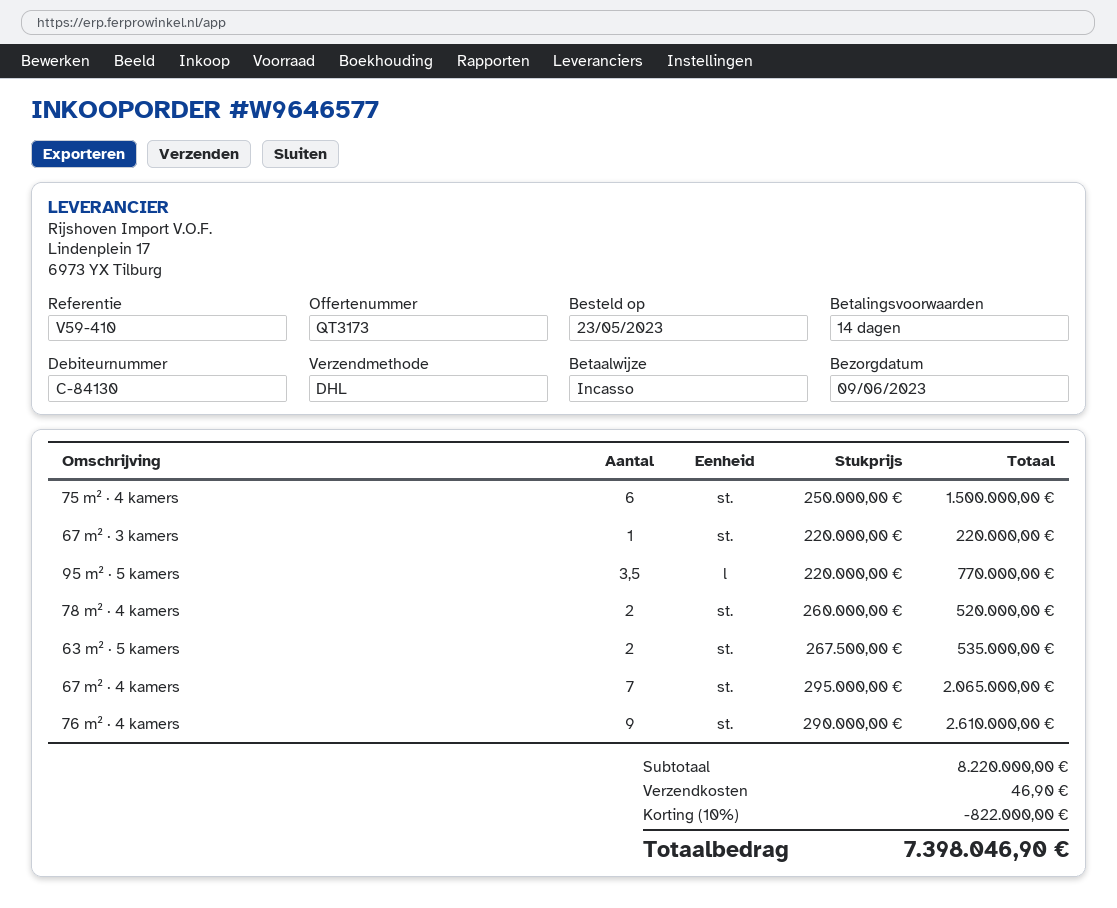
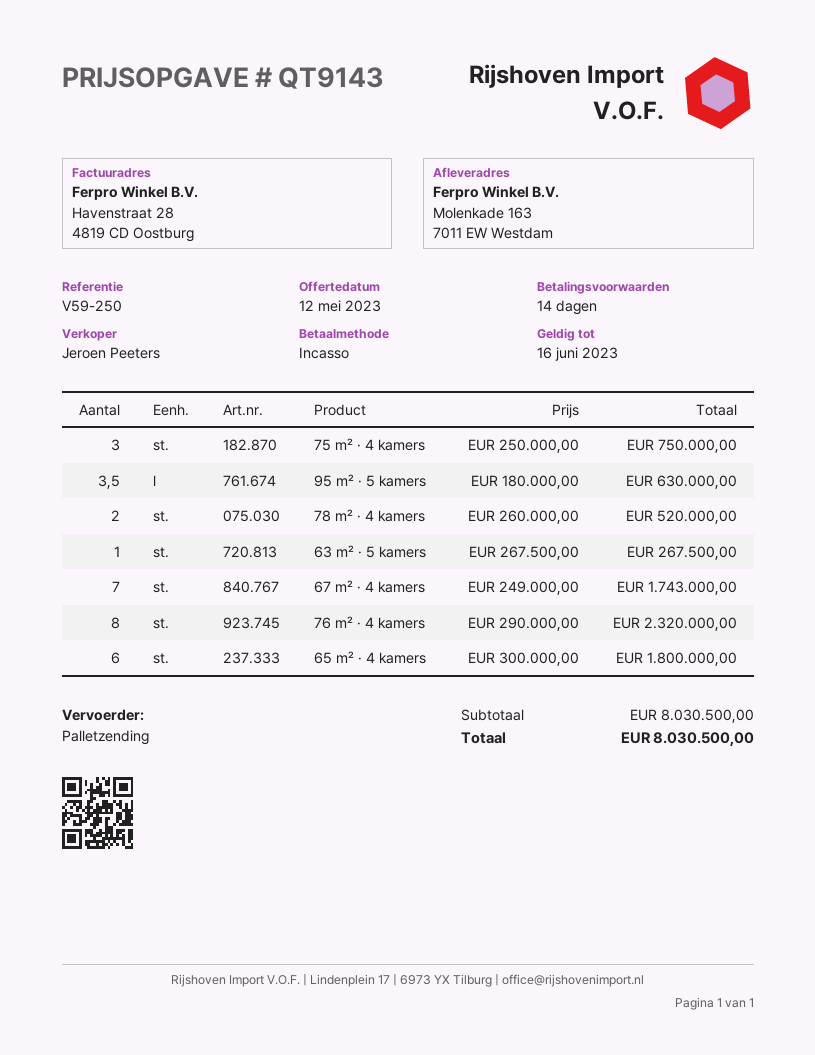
quote number: QT3173 -> QT9143
reference: V59-410 -> V59-250
shipping method: DHL -> pallet freight
75 m² · 4 kamers: 6 x 250000.00 = 1500000.00 -> 3 x 250000.00 = 750000.00
67 m² · 3 kamers: 1 x 220000.00 = 220000.00 -> none
95 m² · 5 kamers: 3.5 x 220000.00 = 770000.00 -> 3.5 x 180000.00 = 630000.00
63 m² · 5 kamers: 2 x 267500.00 = 535000.00 -> 1 x 267500.00 = 267500.00
67 m² · 4 kamers: 7 x 295000.00 = 2065000.00 -> 7 x 249000.00 = 1743000.00
76 m² · 4 kamers: 9 x 290000.00 = 2610000.00 -> 8 x 290000.00 = 2320000.00
65 m² · 4 kamers: none -> 6 x 300000.00 = 1800000.00
subtotal: 8220000.00 -> 8030500.00
discount: 10% = 822000.00 -> none
shipping: 46.90 -> none
total: 7398046.90 -> 8030500.00

